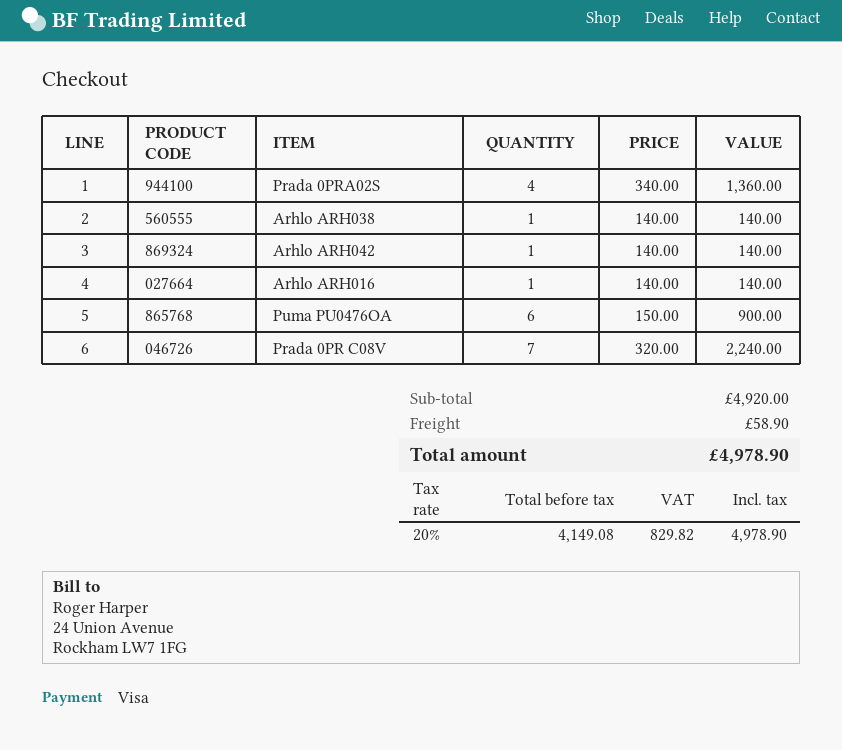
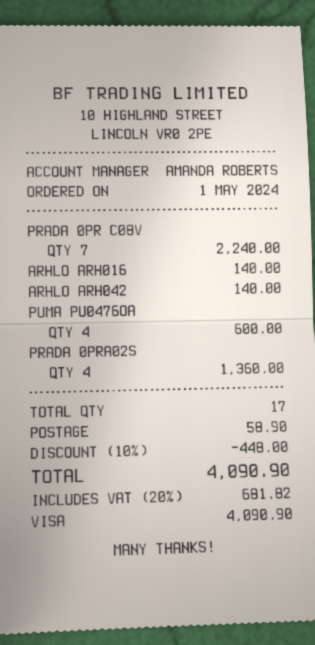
Arhlo ARH038: 1 for 140.00 -> none
Puma PU0476OA: 6 for 900.00 -> 4 for 600.00
discount: none -> 10% = 448.00
tax: 20% = 829.82 -> 20% = 681.82
total: 4978.90 -> 4090.90

